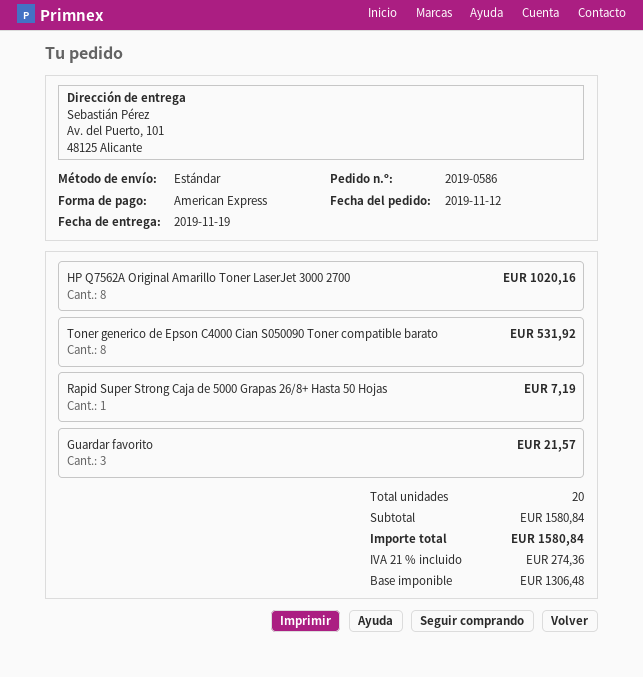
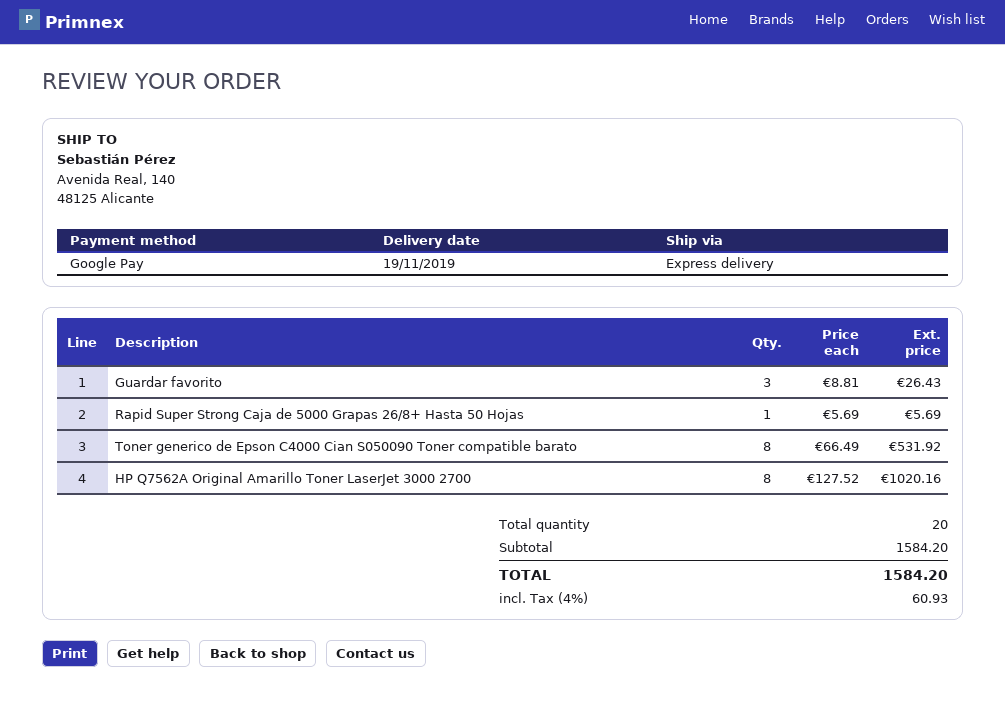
payment method: American Express -> Google Pay
shipping method: standard -> express
ship to: Av. del Puerto, 101, 48125 Alicante -> Avenida Real, 140, 48125 Alicante
Rapid Super Strong Caja de 5000 Grapas 26/8+ Hasta 50 Hojas: 1 for 7.19 -> 1 for 5.69
Guardar favorito: 3 for 21.57 -> 3 for 26.43
subtotal: 1580.84 -> 1584.20
tax: 21% = 274.36 -> 4% = 60.93
total: 1580.84 -> 1584.20

